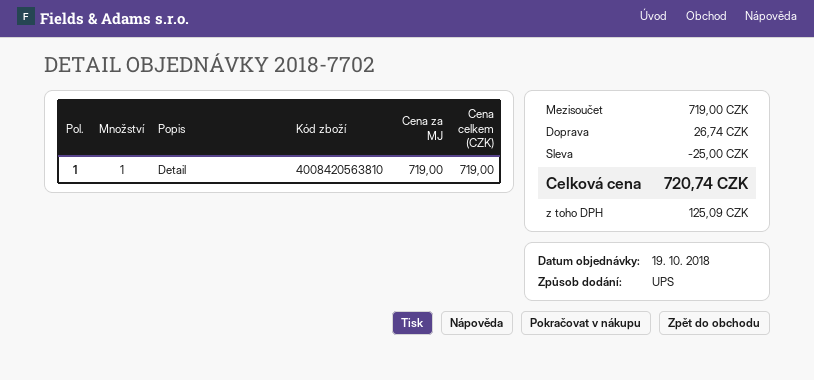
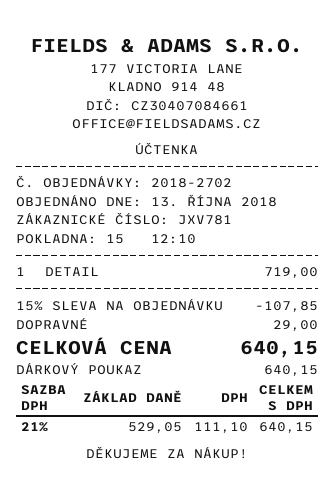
order number: 2018-7702 -> 2018-2702
order date: 2018-10-19 -> 2018-10-13
discount: 25.00 -> 107.85
shipping: 26.74 -> 29.00
tax: 125.09 -> 111.10
total: 720.74 -> 640.15

